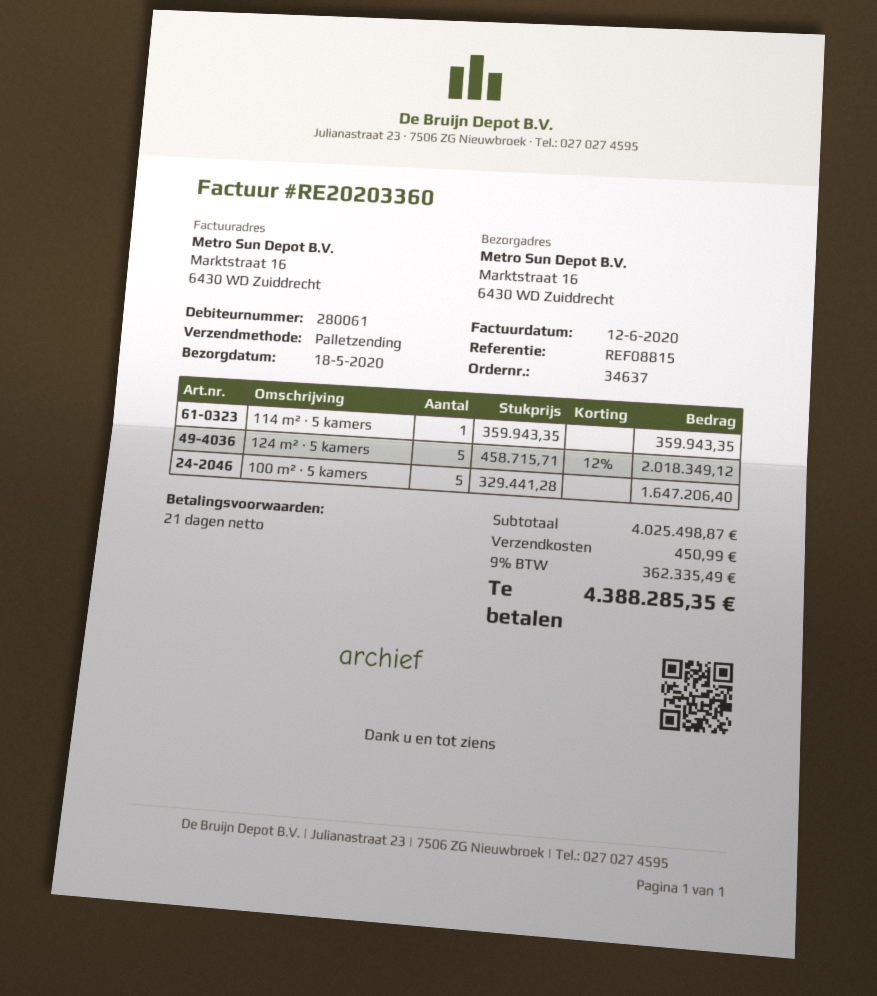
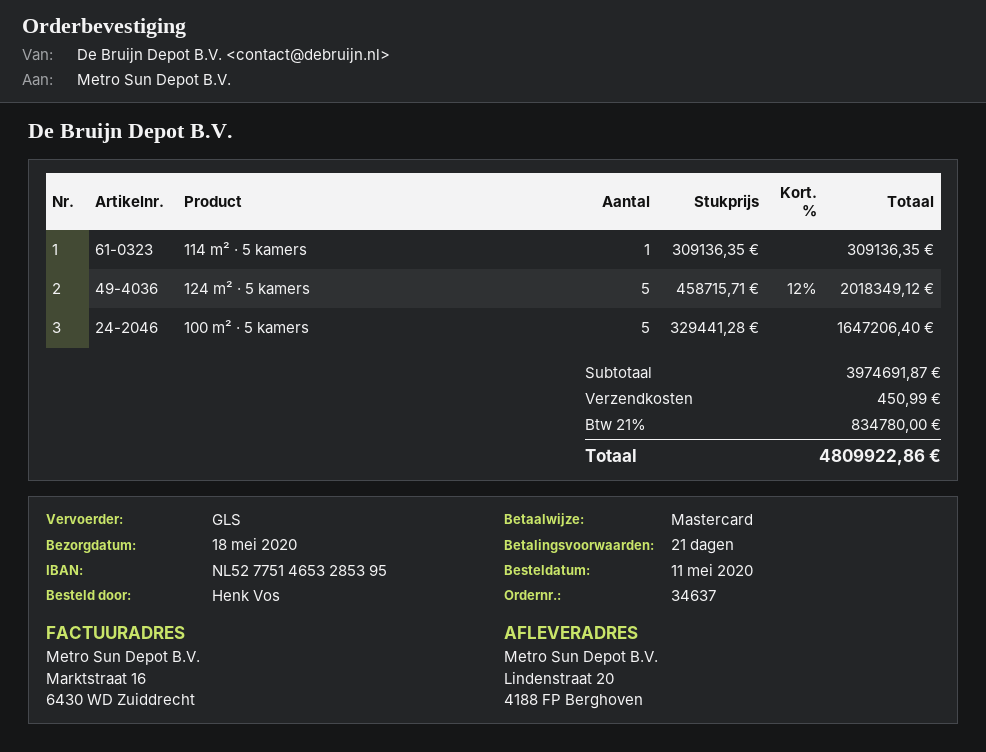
shipping method: pallet freight -> GLS
ship to: Marktstraat 16, 6430 WD Zuiddrecht -> Lindenstraat 20, 4188 FP Berghoven
114 m² · 5 kamers: 1 x 359943.35 = 359943.35 -> 1 x 309136.35 = 309136.35
subtotal: 4025498.87 -> 3974691.87
tax: 9% = 362335.49 -> 21% = 834780.00
total: 4388285.35 -> 4809922.86

